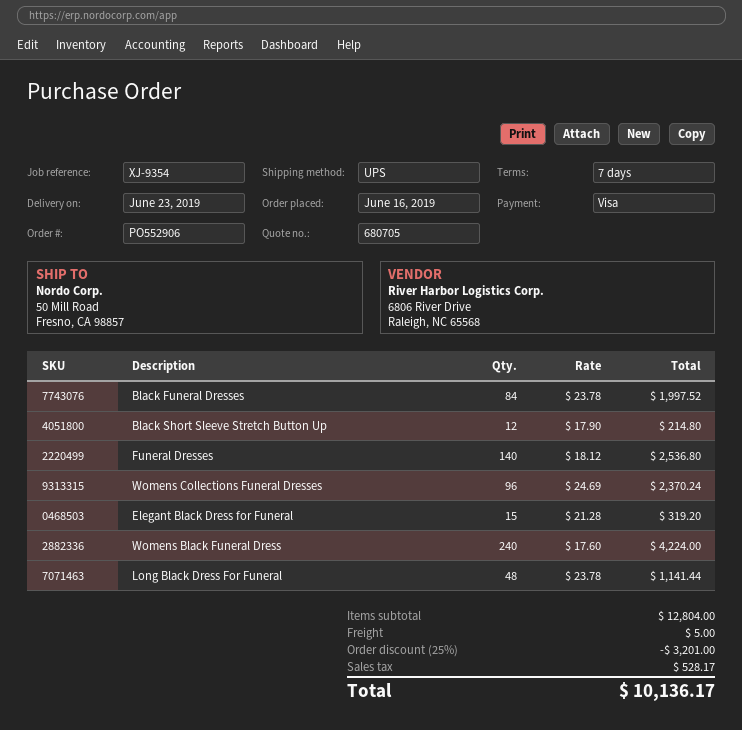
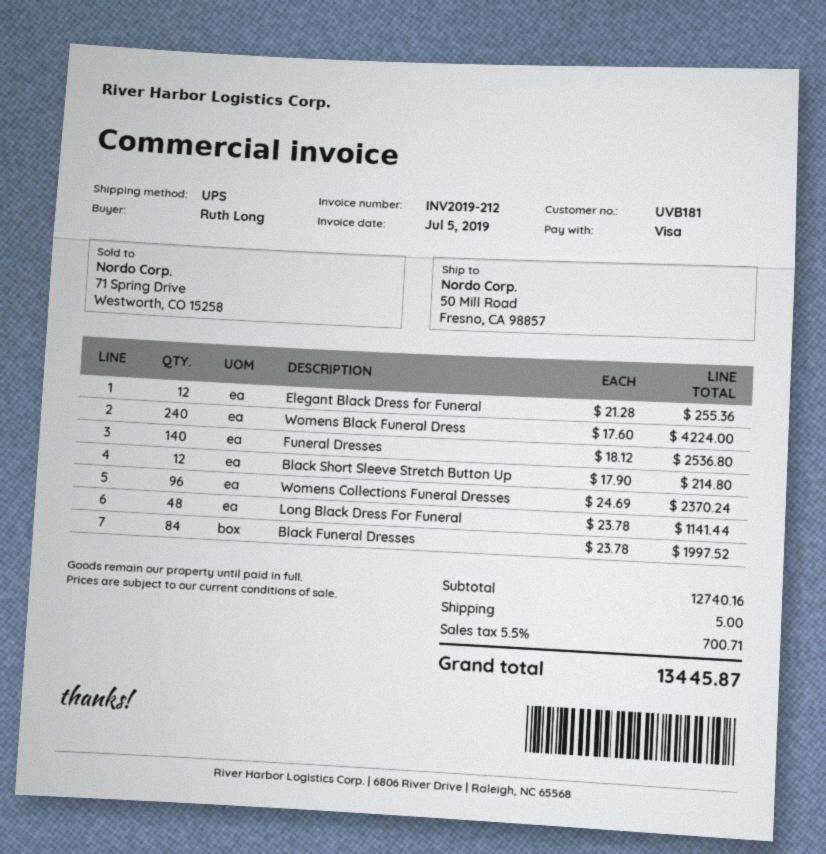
Elegant Black Dress for Funeral: 15 x 21.28 = 319.20 -> 12 x 21.28 = 255.36
subtotal: 12804.00 -> 12740.16
discount: 25% = 3201.00 -> none
tax: 528.17 -> 700.71
total: 10136.17 -> 13445.87

